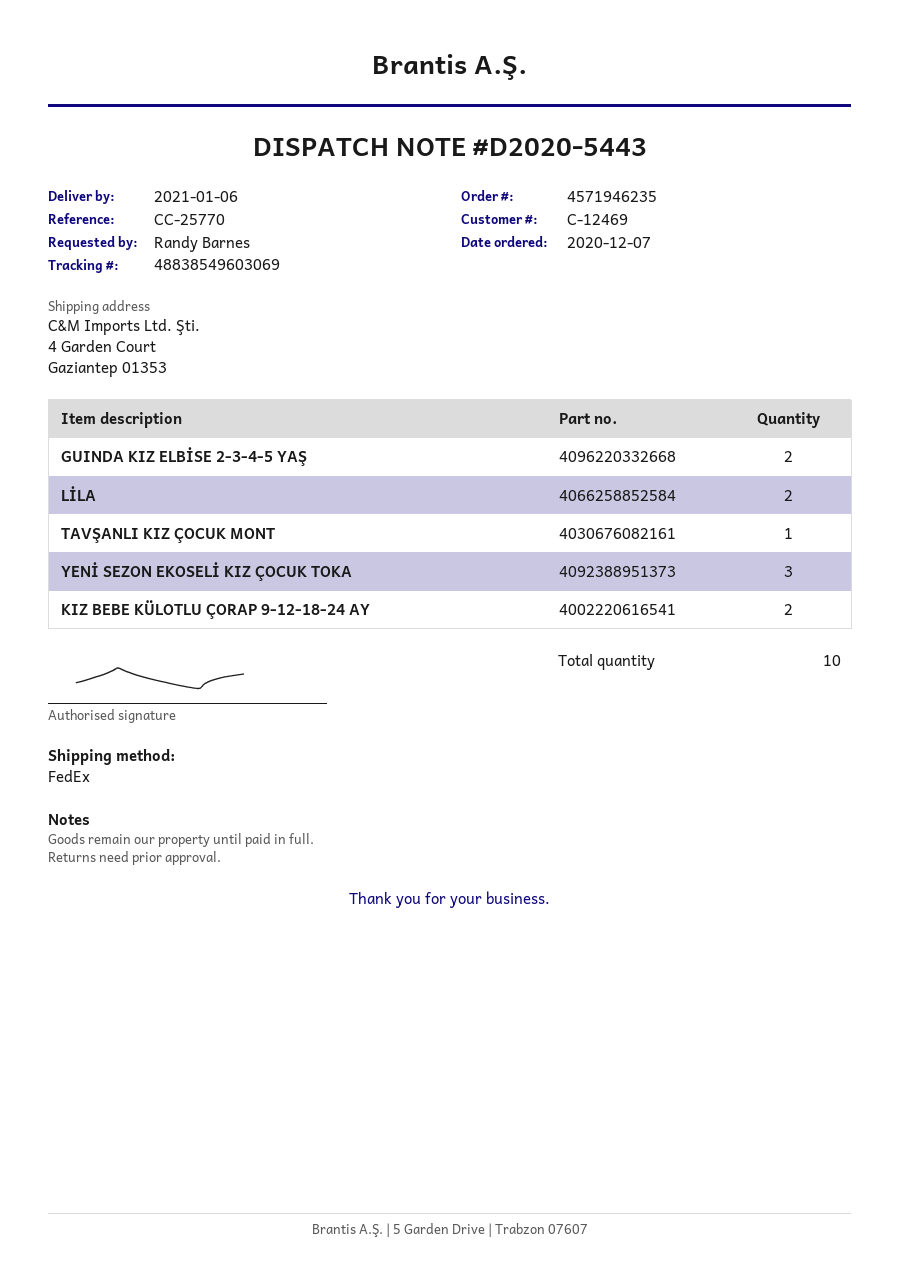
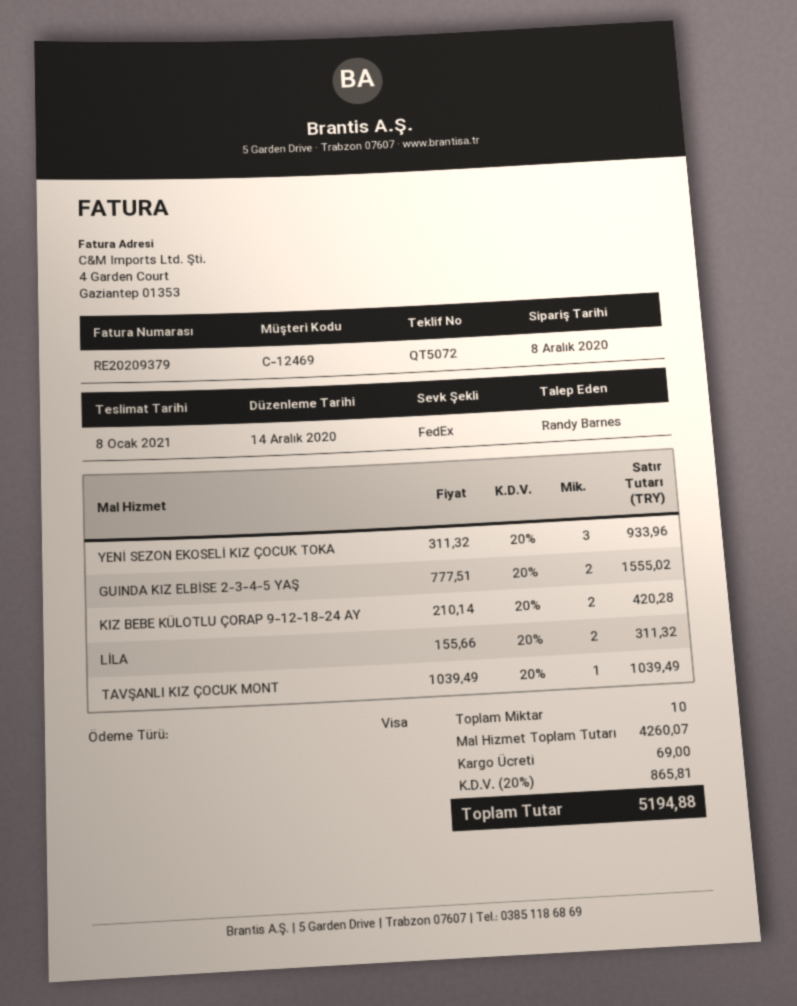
order date: 2020-12-07 -> 2020-12-08
delivery date: 2021-01-06 -> 2021-01-08

